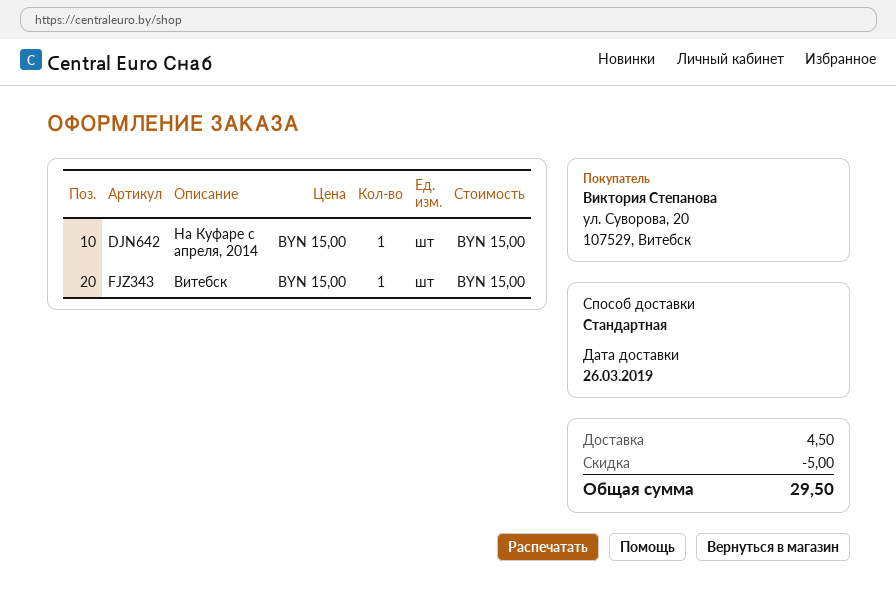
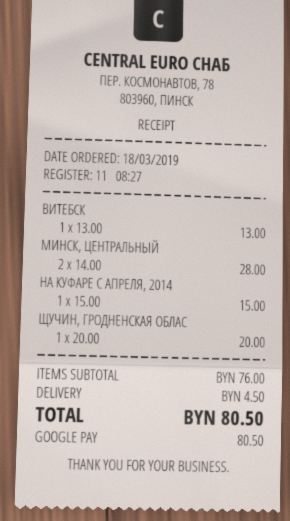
Витебск: 1 x 15.00 = 15.00 -> 1 x 13.00 = 13.00
МИНСК, ЦЕНТРАЛЬНЫЙ: none -> 2 x 14.00 = 28.00
ЩУЧИН, ГРОДНЕНСКАЯ ОБЛАС: none -> 1 x 20.00 = 20.00
discount: 5.00 -> none
total: 29.50 -> 80.50

